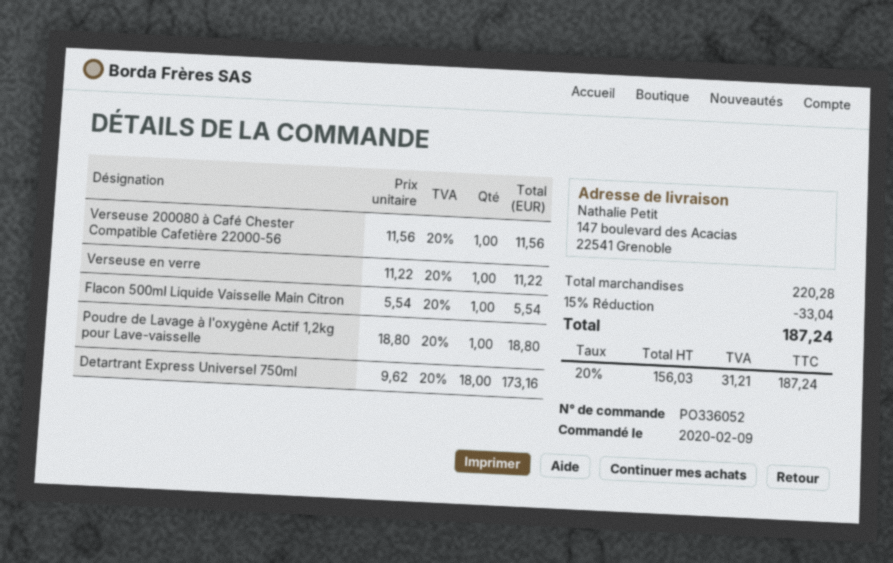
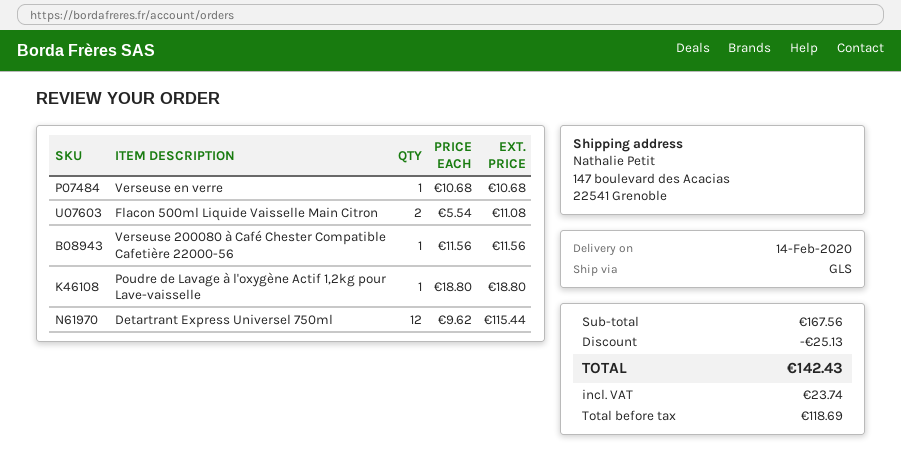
Verseuse en verre: 1 x 11.22 = 11.22 -> 1 x 10.68 = 10.68
Flacon 500ml Liquide Vaisselle Main Citron: 1 x 5.54 = 5.54 -> 2 x 5.54 = 11.08
Detartrant Express Universel 750ml: 18 x 9.62 = 173.16 -> 12 x 9.62 = 115.44
subtotal: 220.28 -> 167.56
discount: 33.04 -> 25.13
net: 156.03 -> 118.69
tax: 31.21 -> 23.74
total: 187.24 -> 142.43

